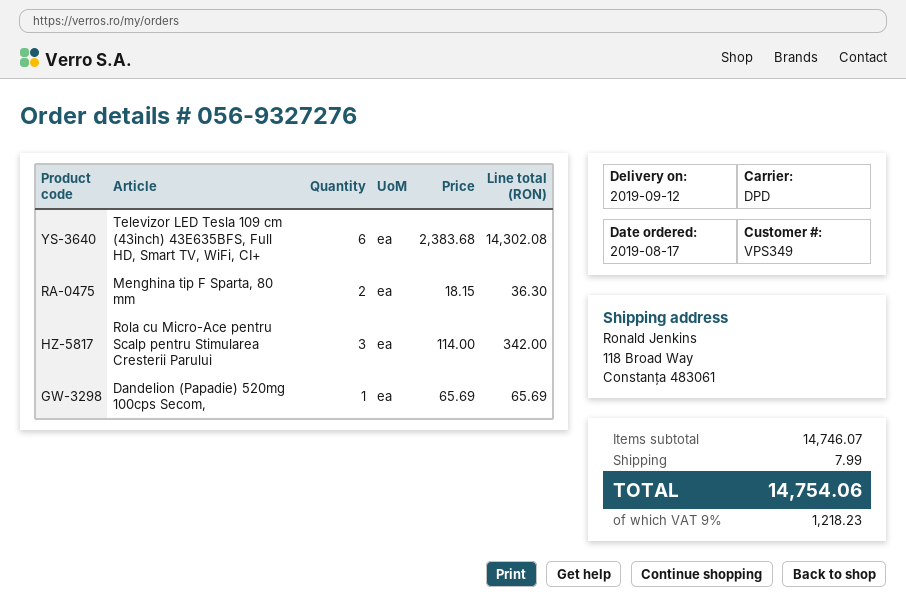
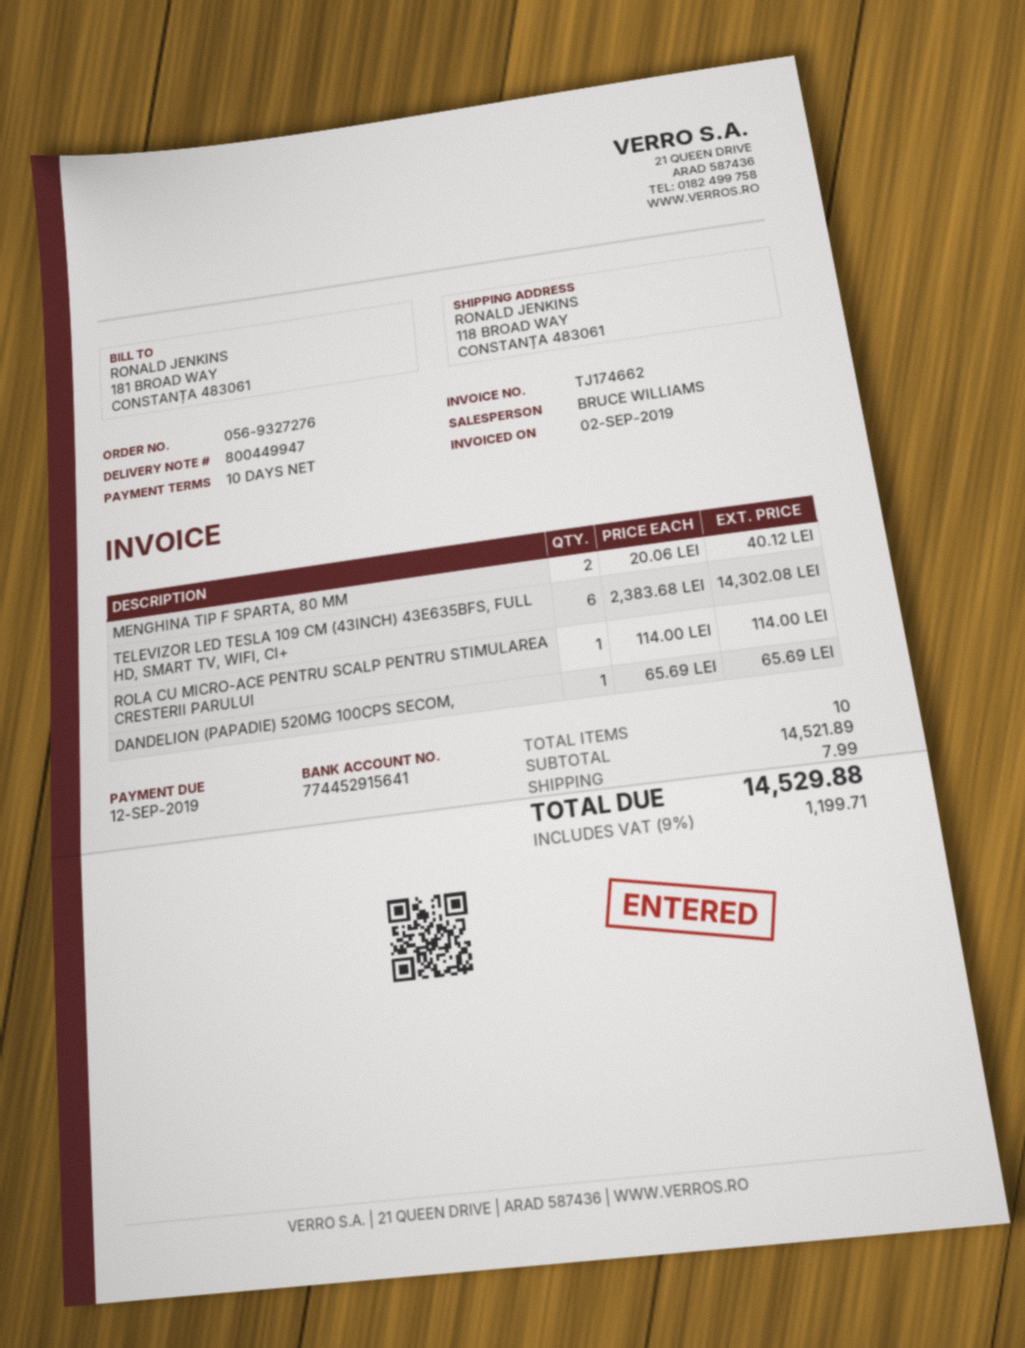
Menghina tip F Sparta, 80 mm: 2 x 18.15 = 36.30 -> 2 x 20.06 = 40.12
Rola cu Micro-Ace pentru Scalp pentru Stimularea Cresterii Parului: 3 x 114.00 = 342.00 -> 1 x 114.00 = 114.00
subtotal: 14746.07 -> 14521.89
tax: 9% = 1218.23 -> 9% = 1199.71
total: 14754.06 -> 14529.88

